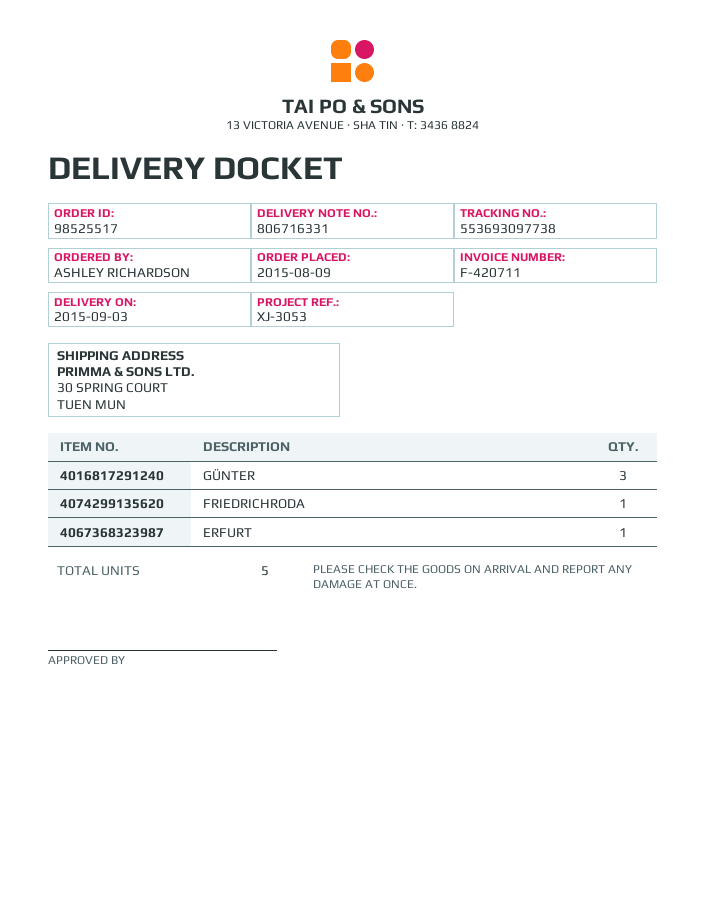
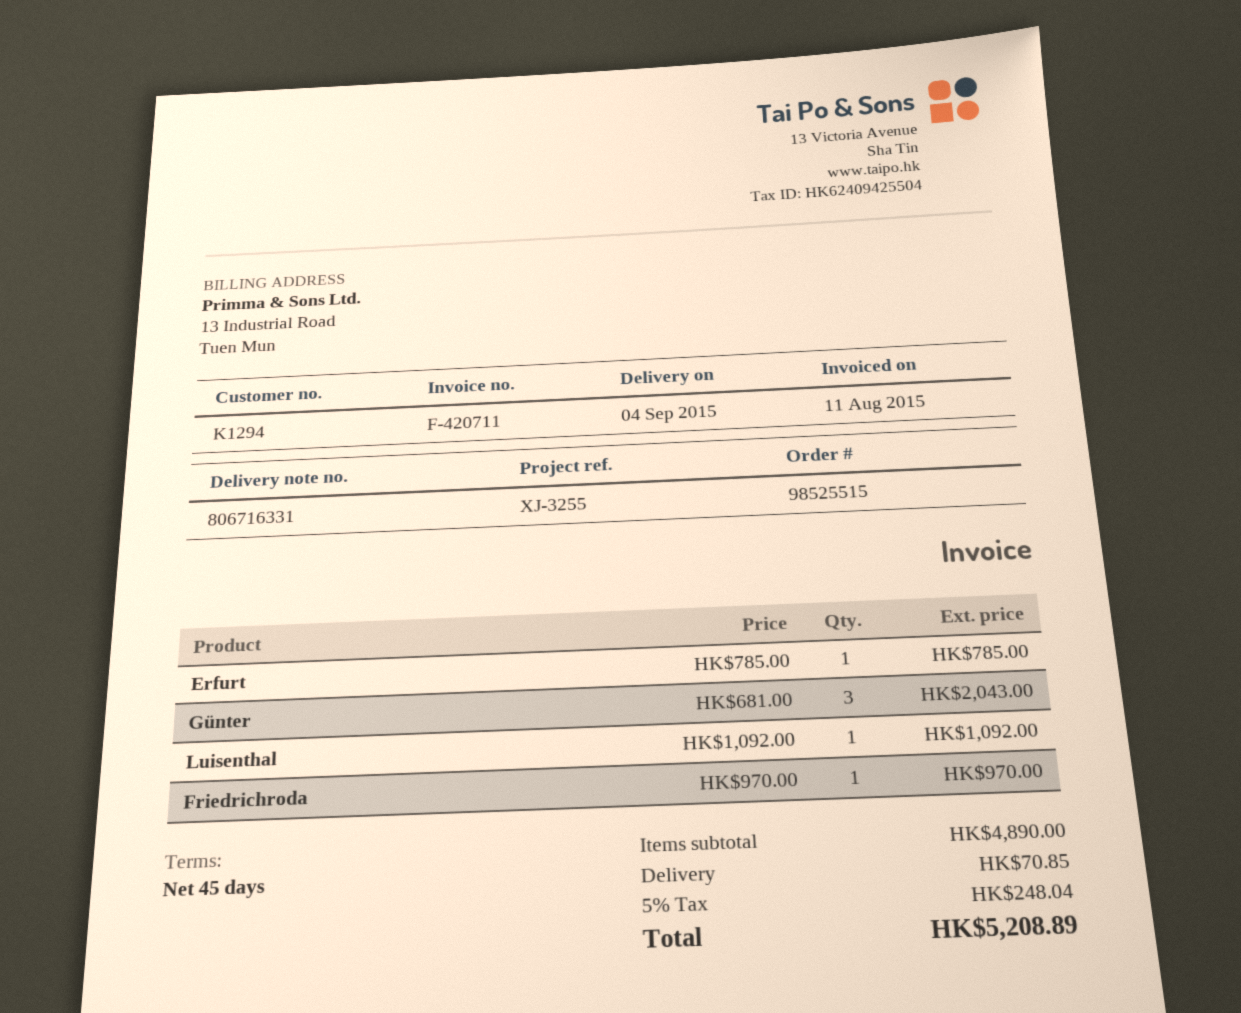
order number: 98525517 -> 98525515
delivery date: 2015-09-03 -> 2015-09-04
reference: XJ-3053 -> XJ-3255
Luisenthal: none -> 1

